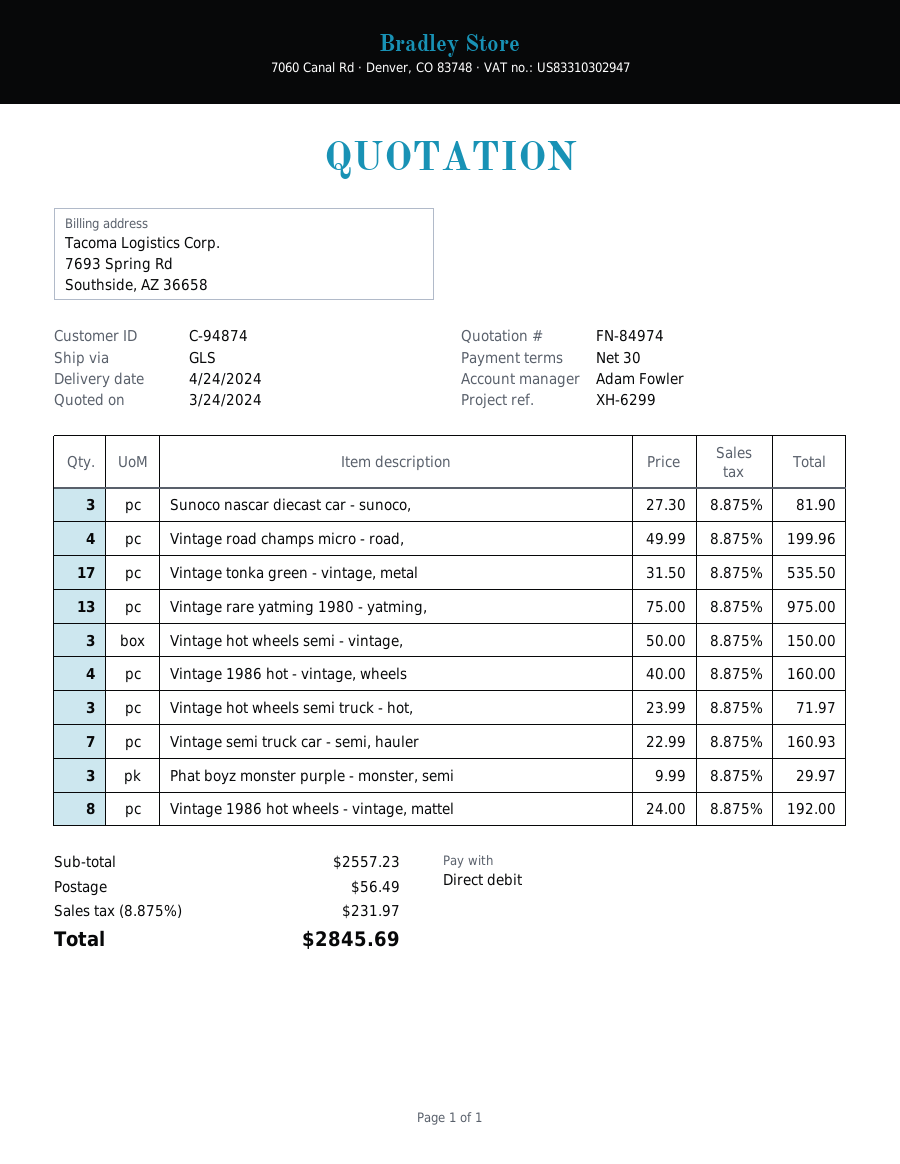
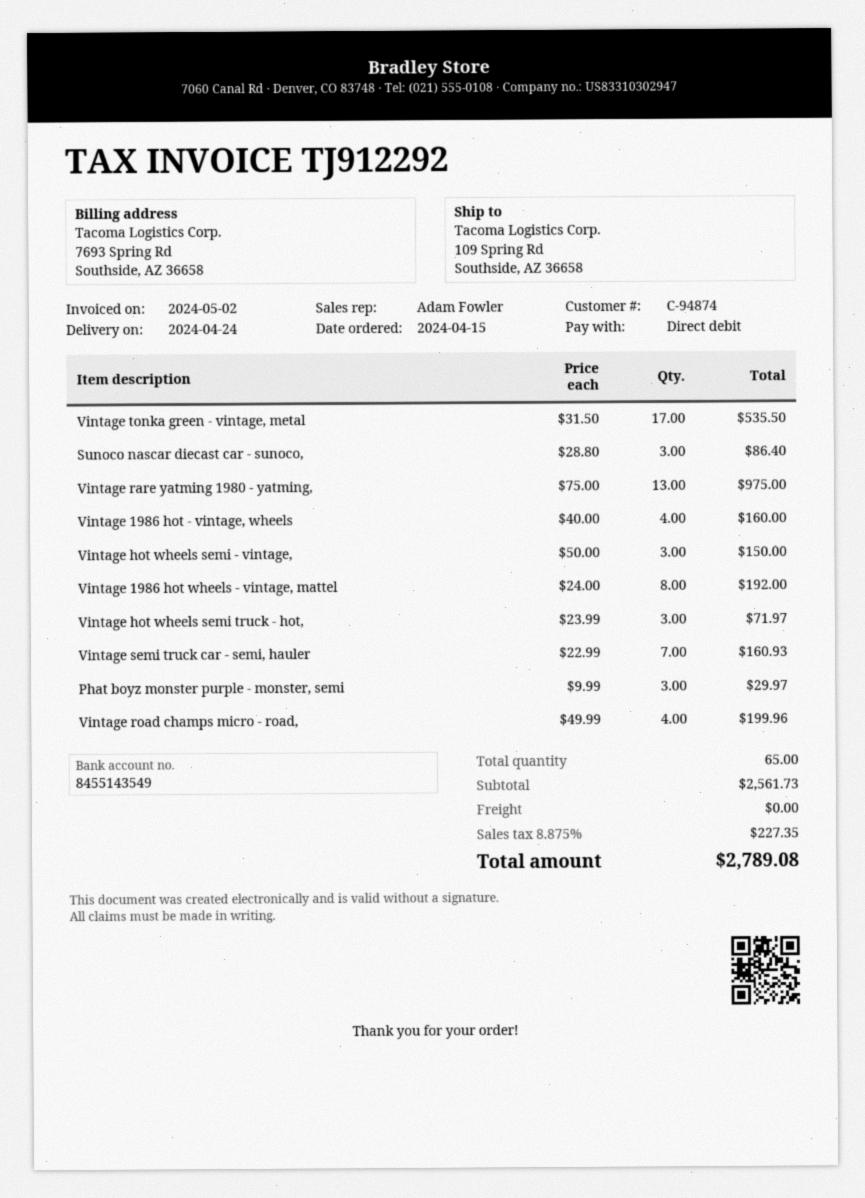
Sunoco nascar diecast car - sunoco,: 3 x 27.30 = 81.90 -> 3 x 28.80 = 86.40
subtotal: 2557.23 -> 2561.73
shipping: 56.49 -> 0.00
tax: 8.875% = 231.97 -> 8.875% = 227.35
total: 2845.69 -> 2789.08

